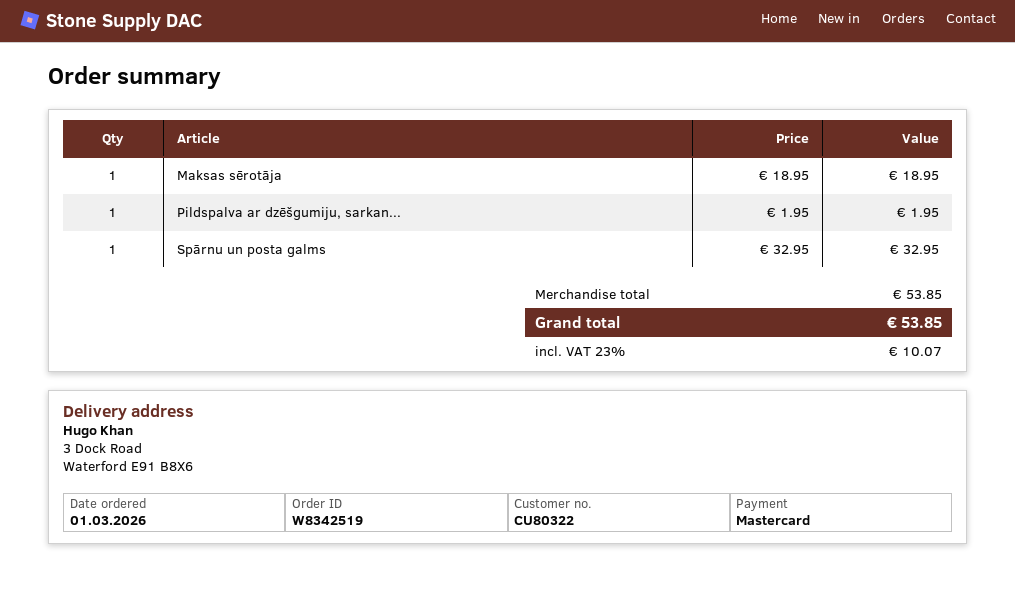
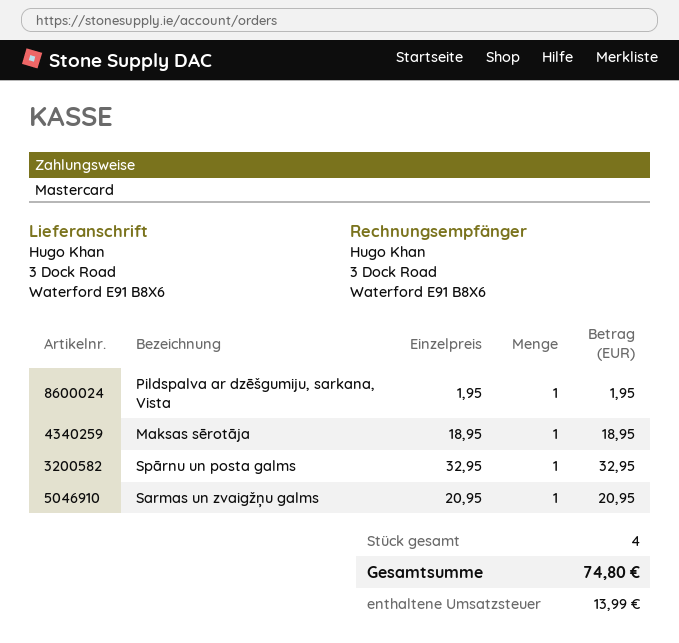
Sarmas un zvaigžņu galms: none -> 1 x 20.95 = 20.95
tax: 10.07 -> 13.99
total: 53.85 -> 74.80

